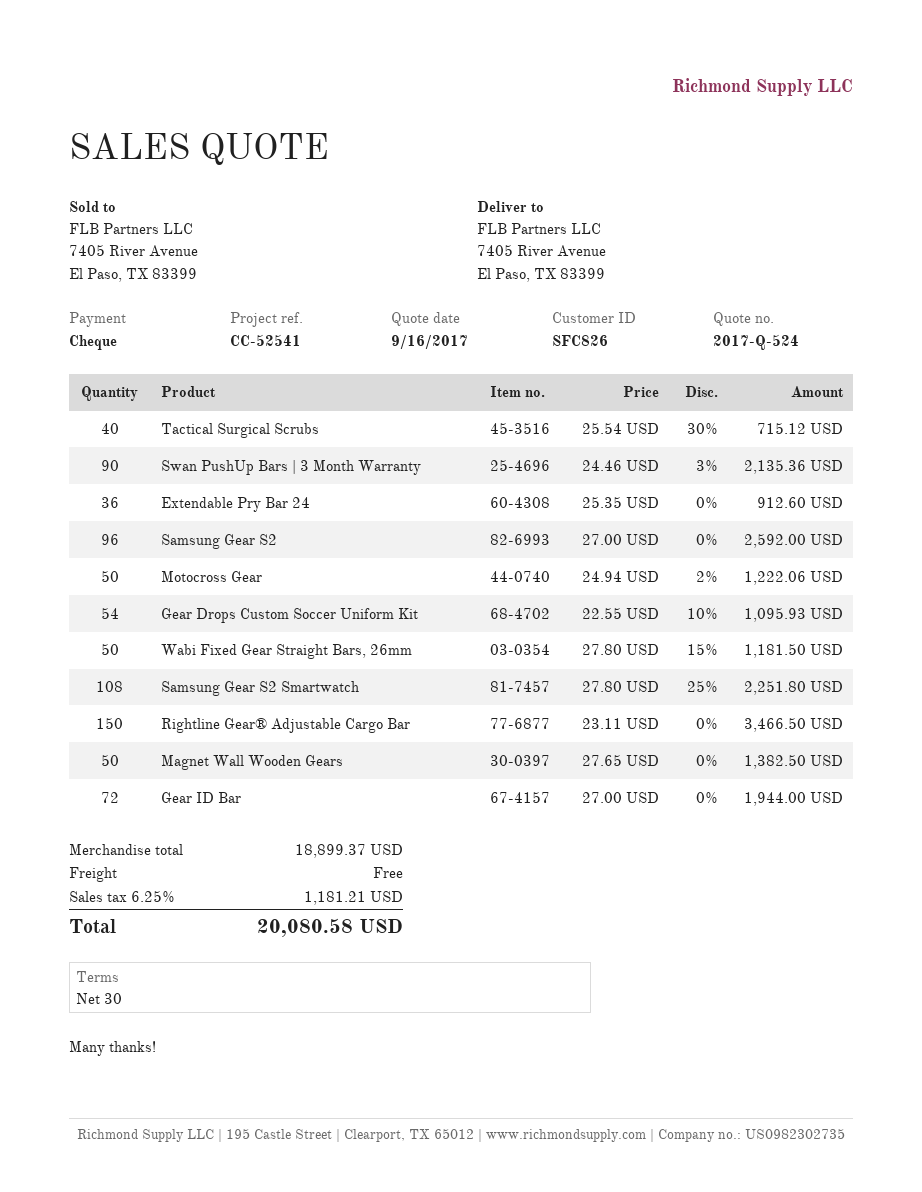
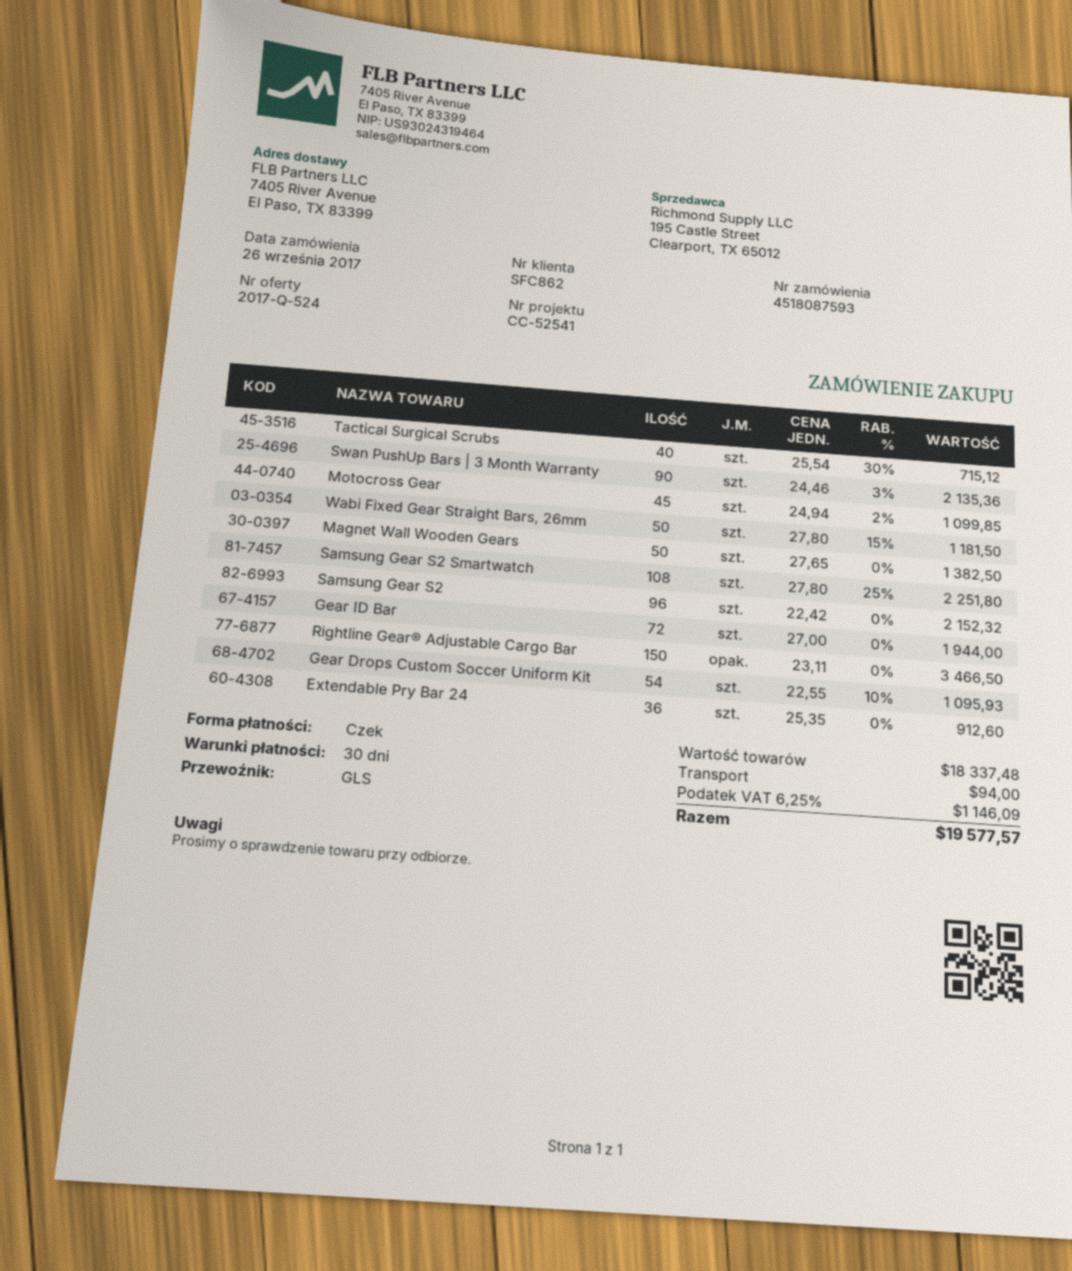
customer number: SFC826 -> SFC862
Samsung Gear S2: 96 x 27.00 = 2592.00 -> 96 x 22.42 = 2152.32
Motocross Gear: 50 x 24.94 - 2% = 1222.06 -> 45 x 24.94 - 2% = 1099.85
subtotal: 18899.37 -> 18337.48
shipping: 0.00 -> 94.00
tax: 6.25% = 1181.21 -> 6.25% = 1146.09
total: 20080.58 -> 19577.57

